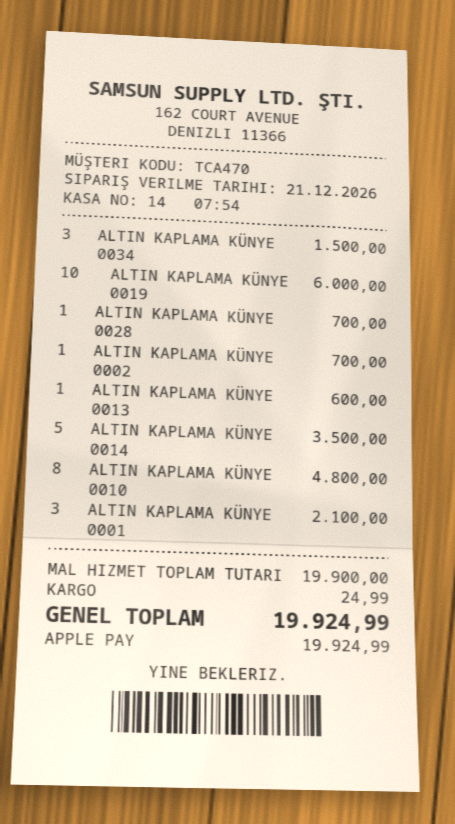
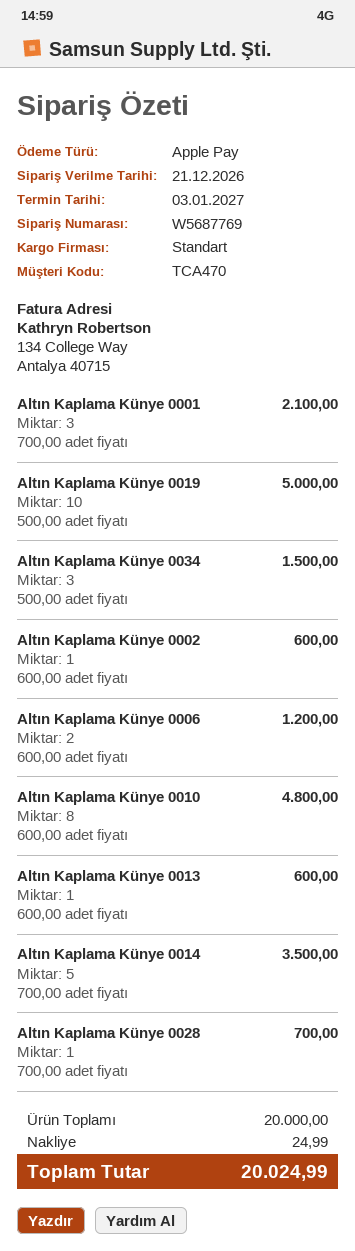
ALTIN KAPLAMA KÜNYE 0019: 10 for 6000.00 -> 10 for 5000.00
ALTIN KAPLAMA KÜNYE 0002: 1 for 700.00 -> 1 for 600.00
Altın Kaplama Künye 0006: none -> 2 for 1200.00
subtotal: 19900.00 -> 20000.00
total: 19924.99 -> 20024.99

